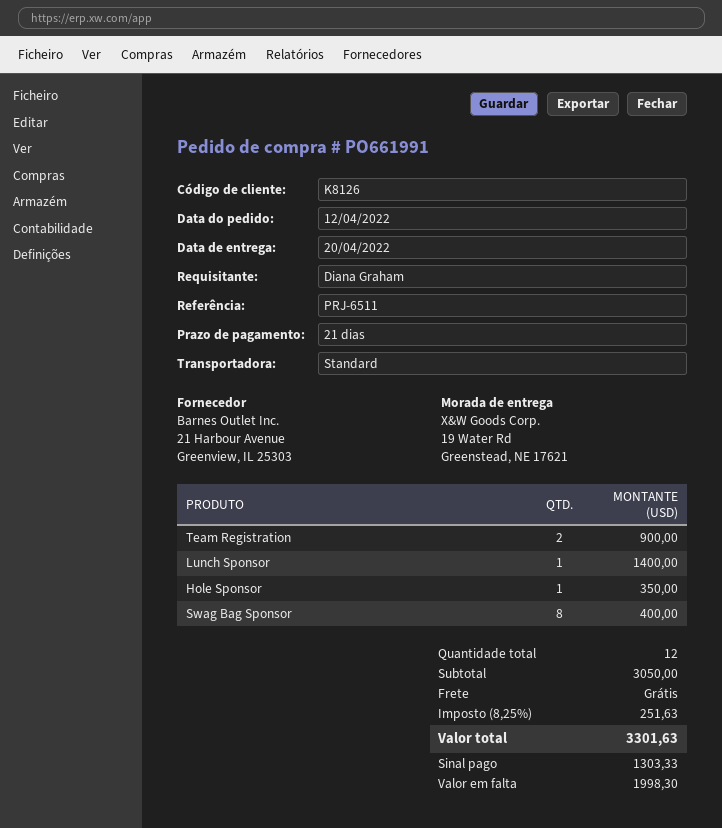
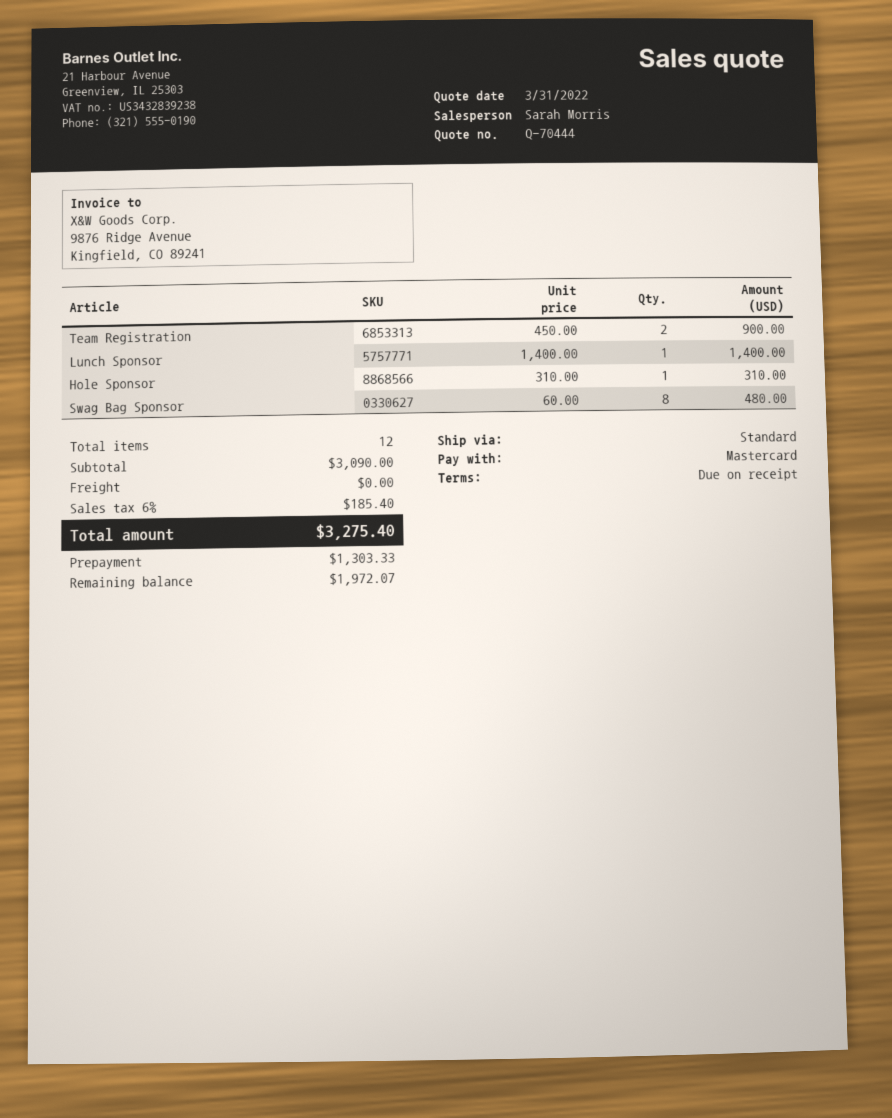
payment terms: 21 days -> on receipt
Hole Sponsor: 1 for 350.00 -> 1 for 310.00
Swag Bag Sponsor: 8 for 400.00 -> 8 for 480.00
subtotal: 3050.00 -> 3090.00
tax: 8.25% = 251.63 -> 6% = 185.40
total: 3301.63 -> 3275.40
balance: 1998.30 -> 1972.07

